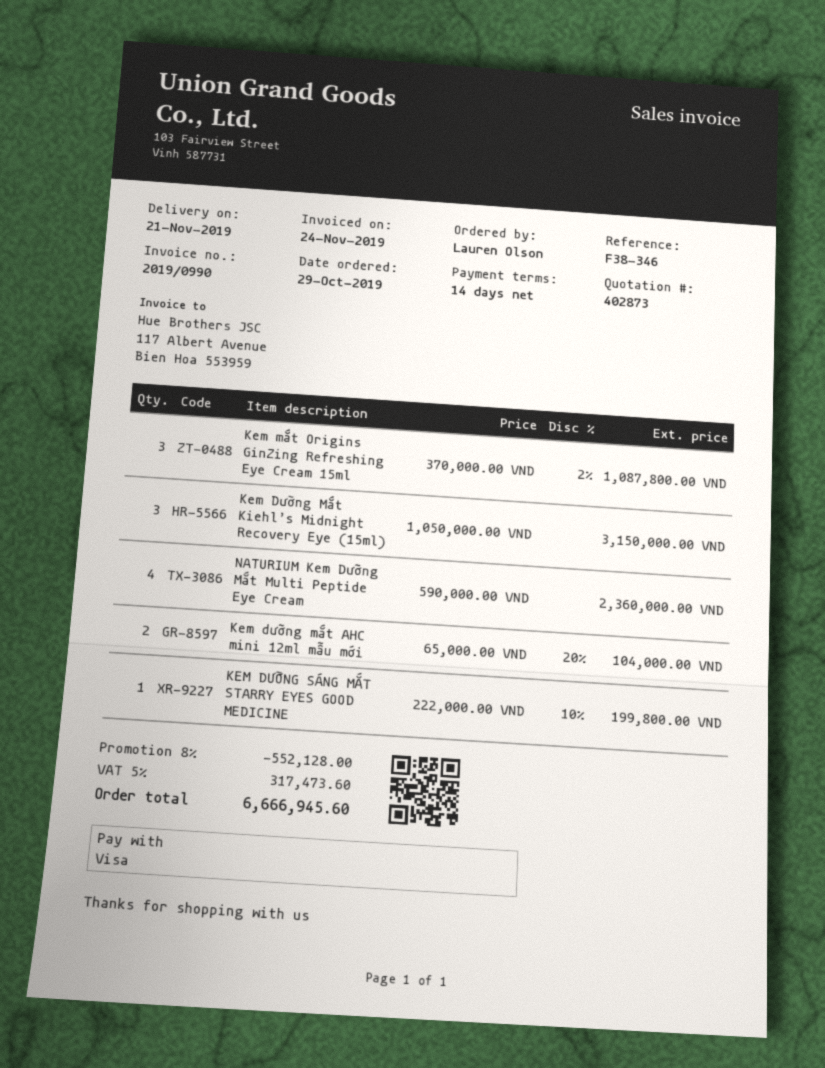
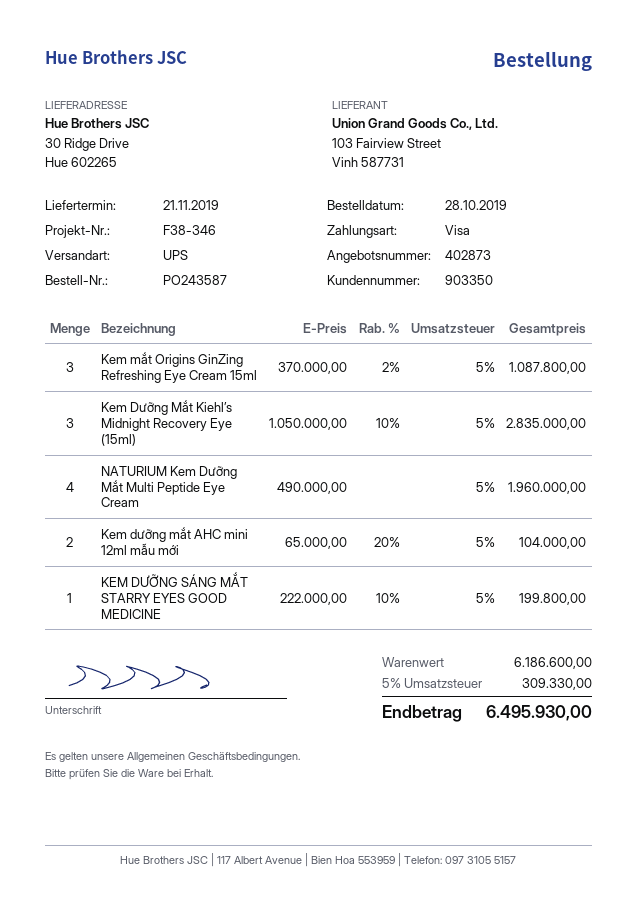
order date: 2019-10-29 -> 2019-10-28
Kem Dưỡng Mắt Kiehl’s Midnight Recovery Eye (15ml): 3 x 1050000.00 = 3150000.00 -> 3 x 1050000.00 - 10% = 2835000.00
NATURIUM Kem Dưỡng Mắt Multi Peptide Eye Cream: 4 x 590000.00 = 2360000.00 -> 4 x 490000.00 = 1960000.00
discount: 8% = 552128.00 -> none
tax: 5% = 317473.60 -> 5% = 309330.00
total: 6666945.60 -> 6495930.00

